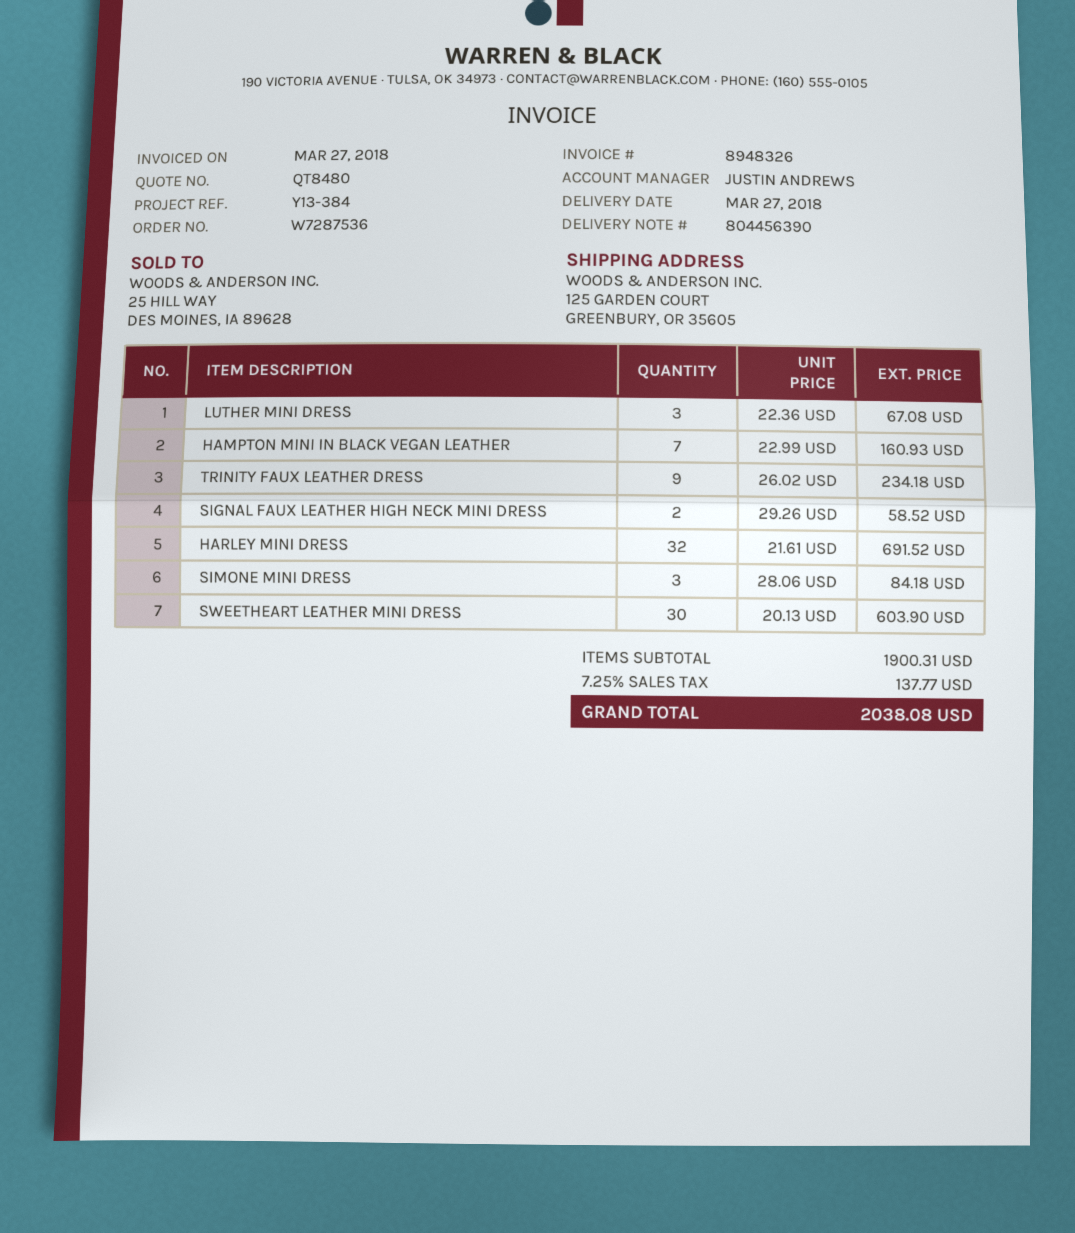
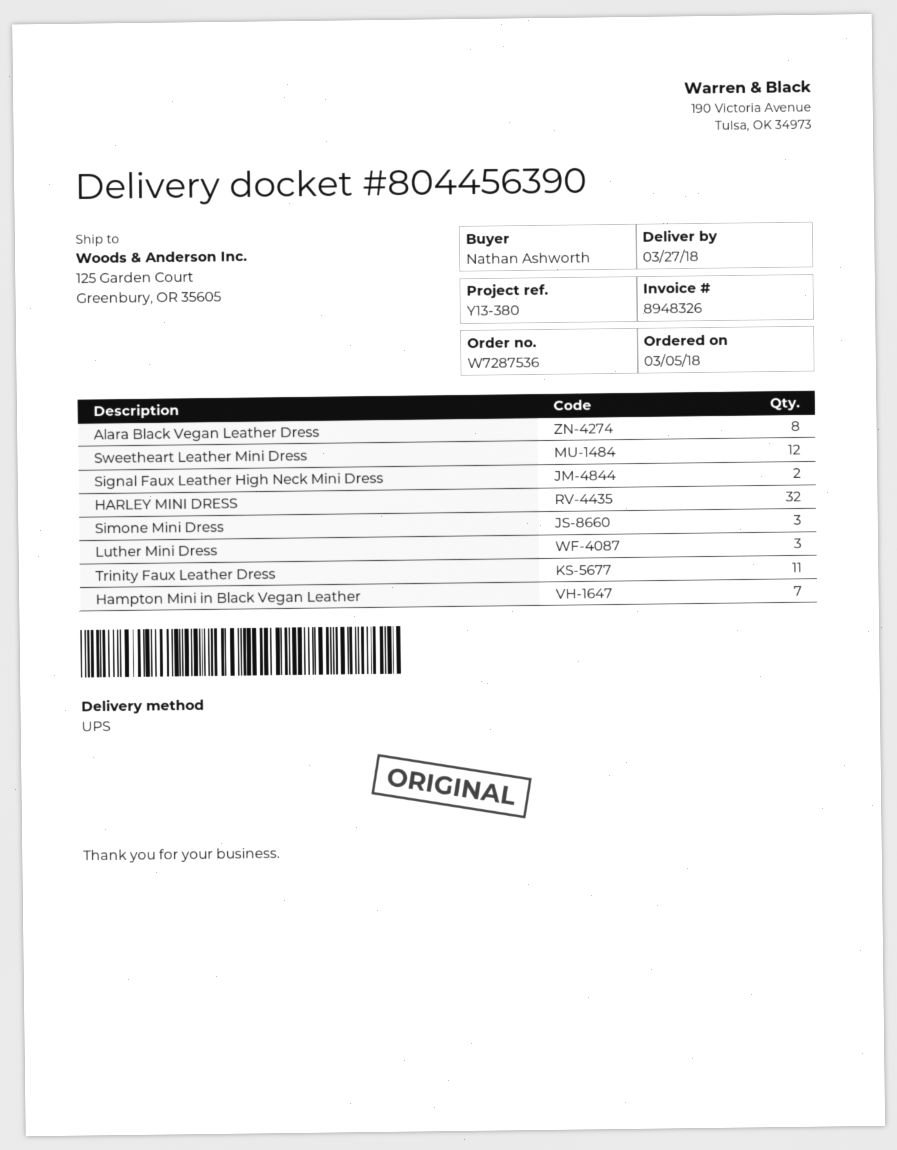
reference: Y13-384 -> Y13-380
TRINITY FAUX LEATHER DRESS: 9 -> 11
SWEETHEART LEATHER MINI DRESS: 30 -> 12
Alara Black Vegan Leather Dress: none -> 8

